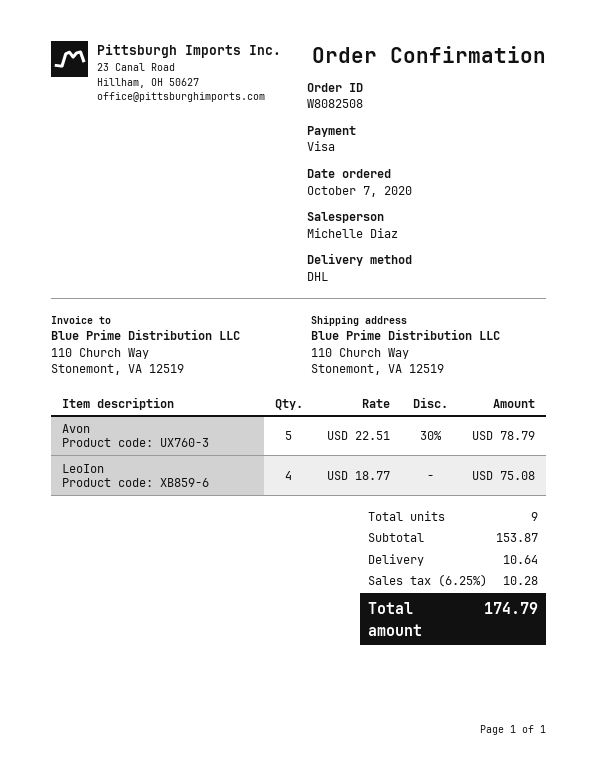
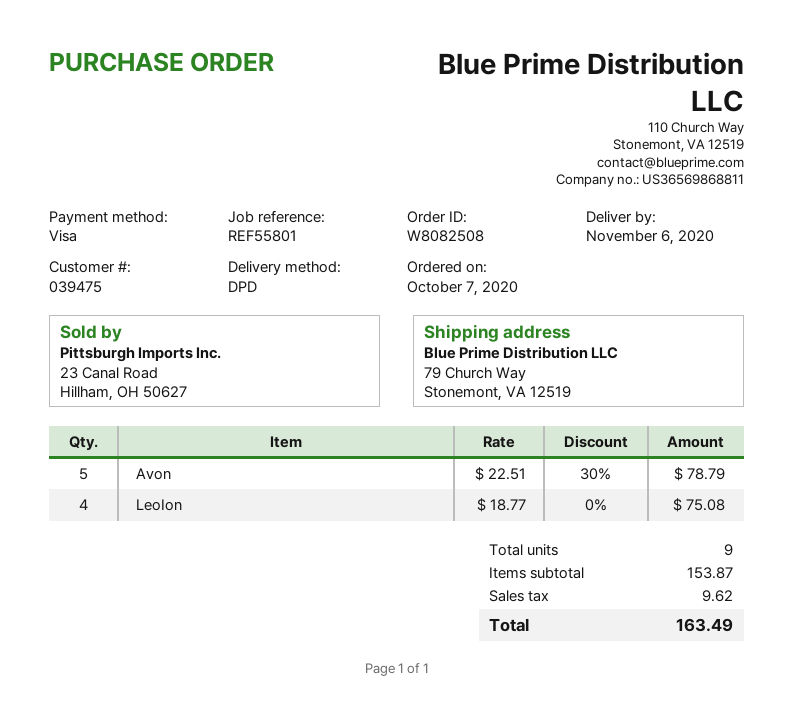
shipping method: DHL -> DPD
ship to: 110 Church Way, Stonemont, VA 12519 -> 79 Church Way, Stonemont, VA 12519
shipping: 10.64 -> none
tax: 10.28 -> 9.62
total: 174.79 -> 163.49

